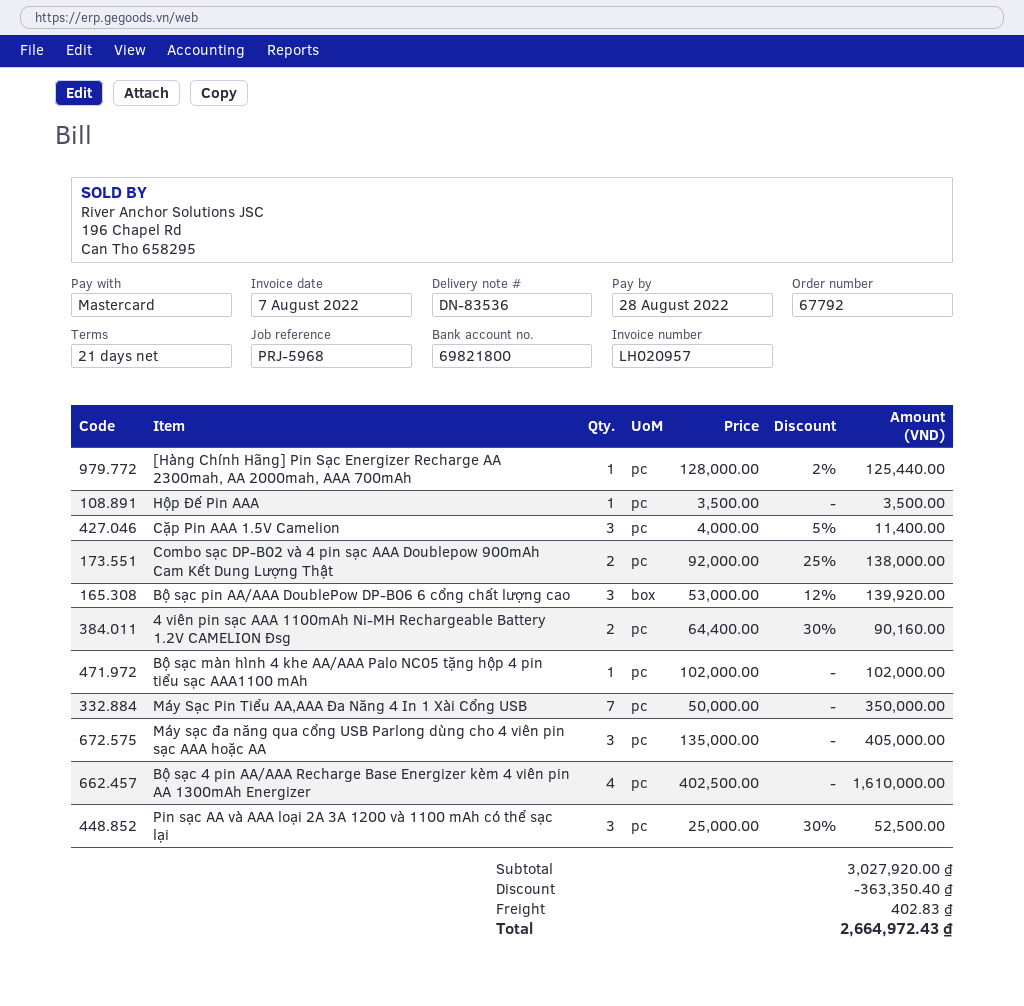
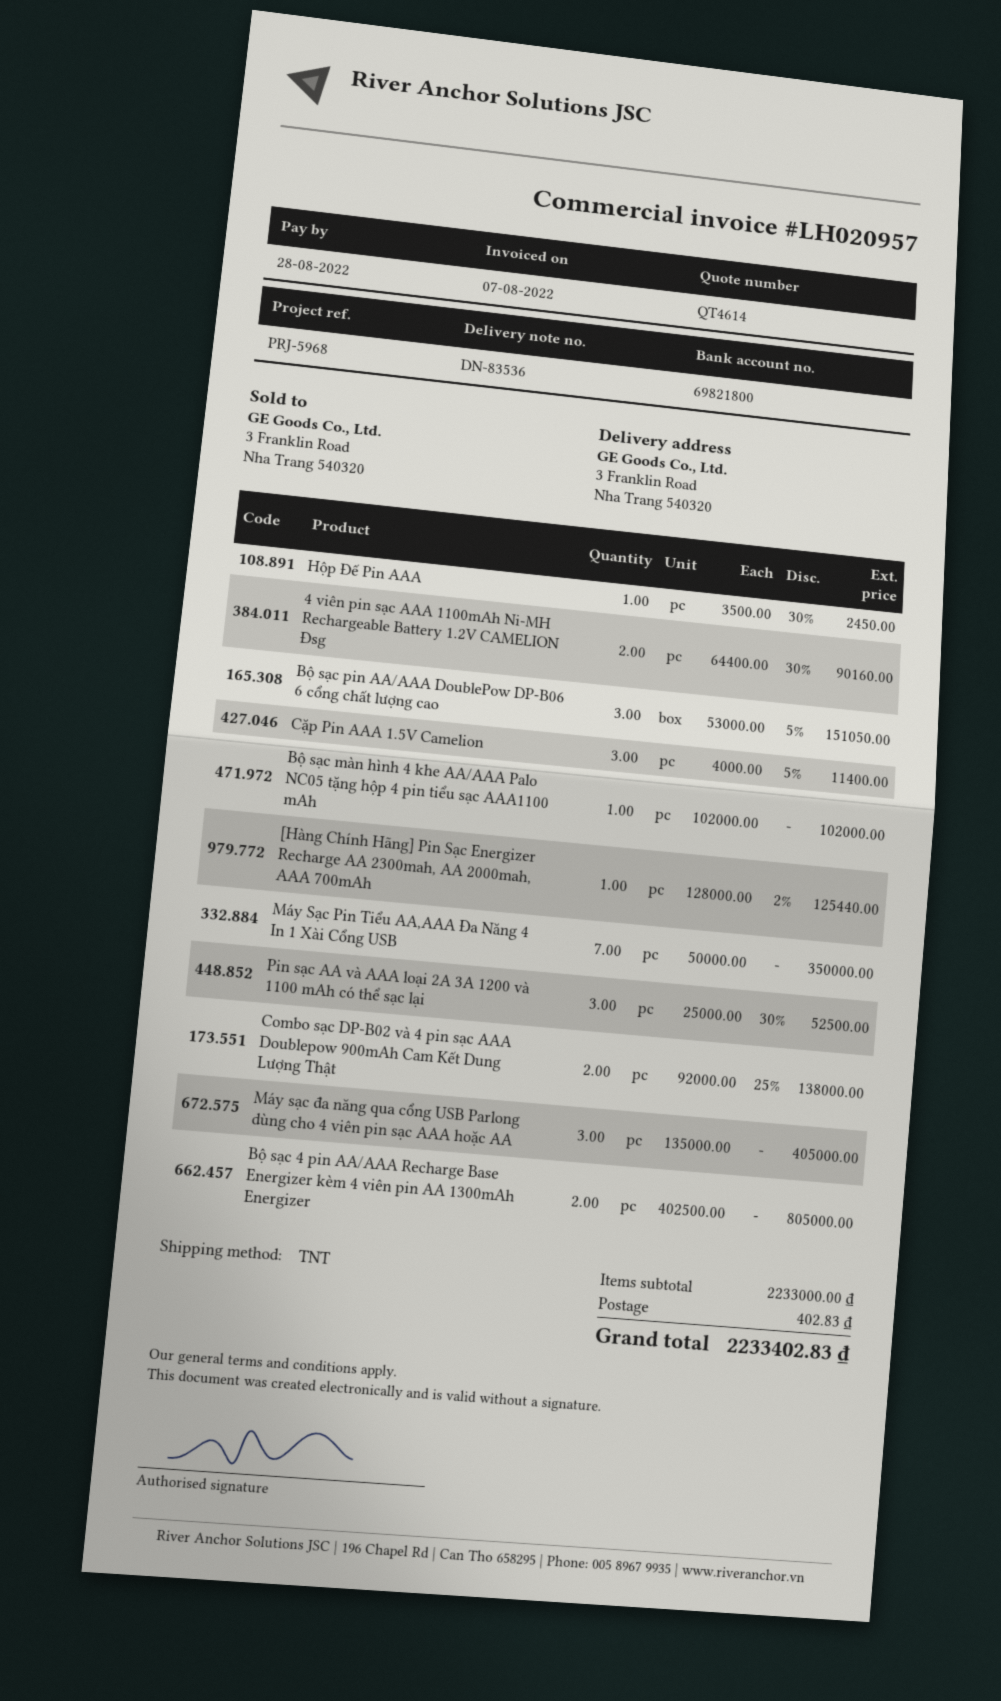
Hộp Đế Pin AAA: 1 x 3500.00 = 3500.00 -> 1 x 3500.00 - 30% = 2450.00
Bộ sạc pin AA/AAA DoublePow DP-B06 6 cổng chất lượng cao: 3 x 53000.00 - 12% = 139920.00 -> 3 x 53000.00 - 5% = 151050.00
Bộ sạc 4 pin AA/AAA Recharge Base Energizer kèm 4 viên pin AA 1300mAh Energizer: 4 x 402500.00 = 1610000.00 -> 2 x 402500.00 = 805000.00
subtotal: 3027920.00 -> 2233000.00
discount: 363350.40 -> none
total: 2664972.43 -> 2233402.83

